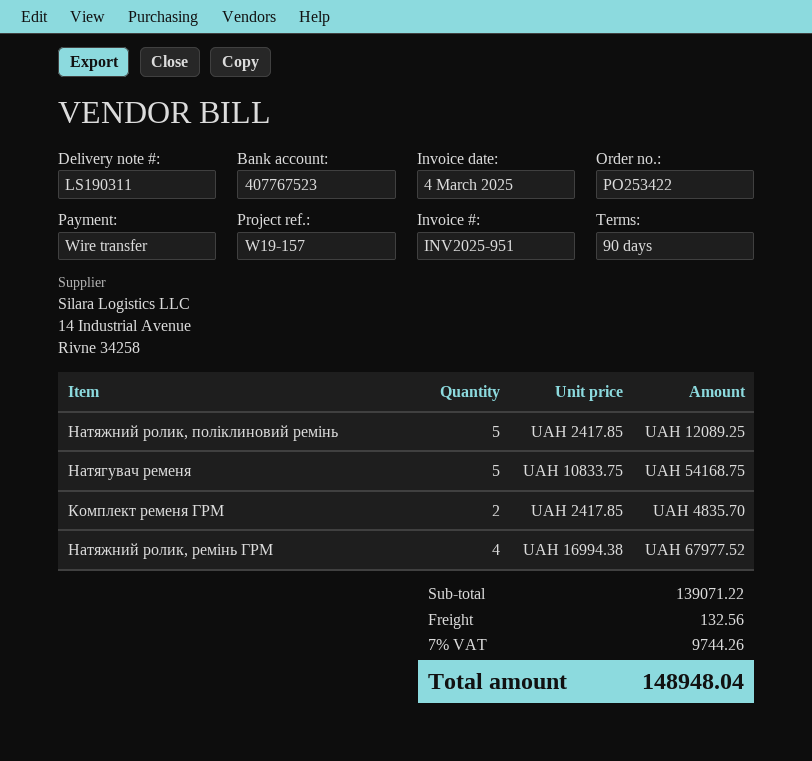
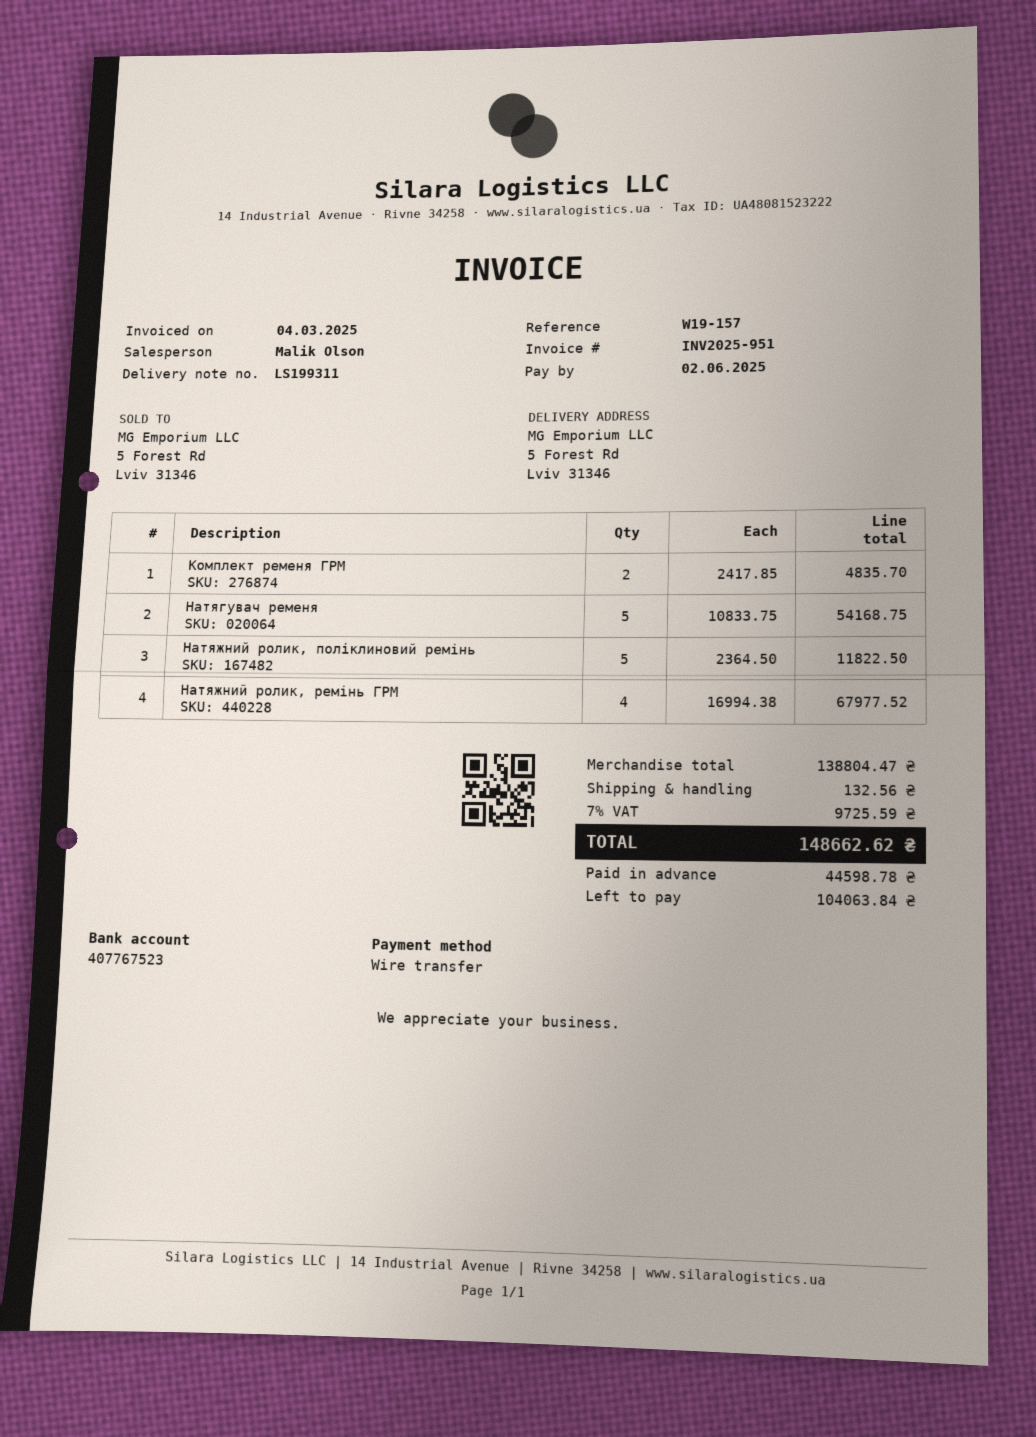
delivery note number: LS190311 -> LS199311
Натяжний ролик, поліклиновий ремінь: 5 x 2417.85 = 12089.25 -> 5 x 2364.50 = 11822.50
subtotal: 139071.22 -> 138804.47
tax: 7% = 9744.26 -> 7% = 9725.59
total: 148948.04 -> 148662.62

